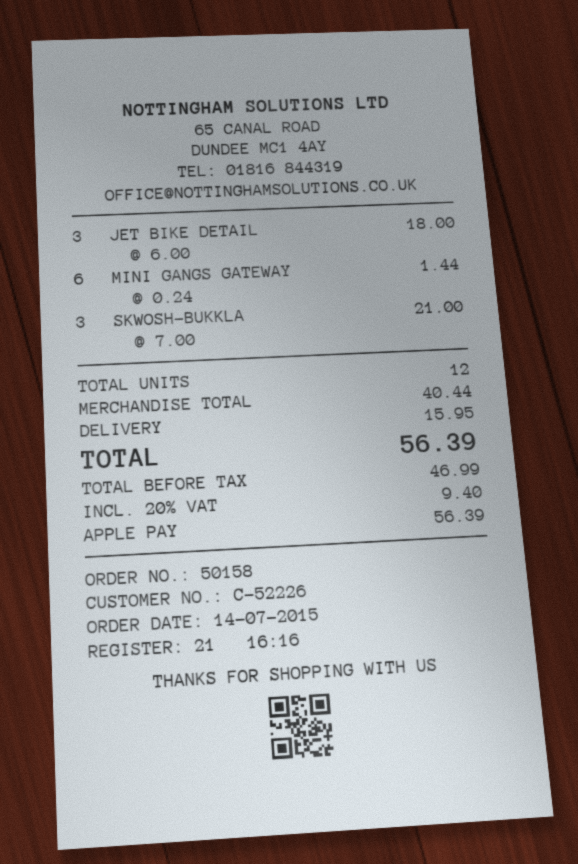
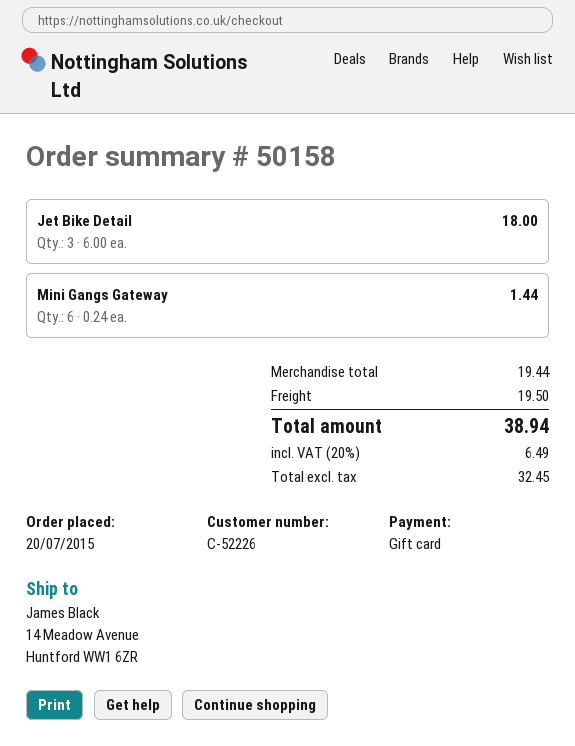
order date: 2015-07-14 -> 2015-07-20
payment method: Apple Pay -> gift card
SKWOSH-BUKKLA: 3 x 7.00 = 21.00 -> none
subtotal: 40.44 -> 19.44
shipping: 15.95 -> 19.50
net: 46.99 -> 32.45
tax: 20% = 9.40 -> 20% = 6.49
total: 56.39 -> 38.94

